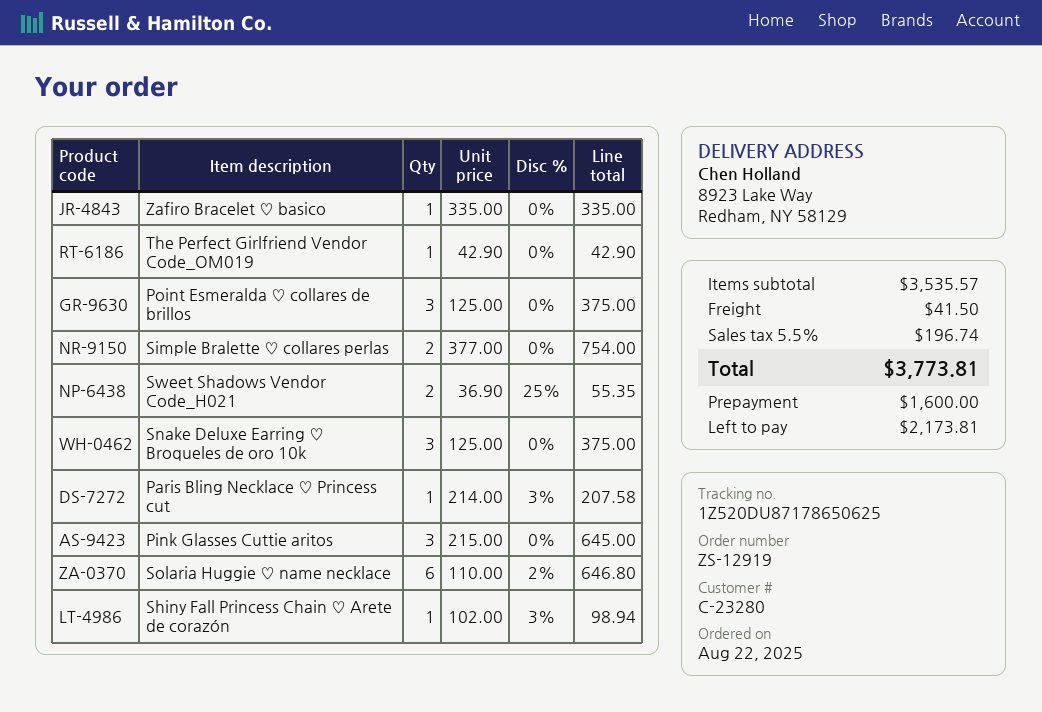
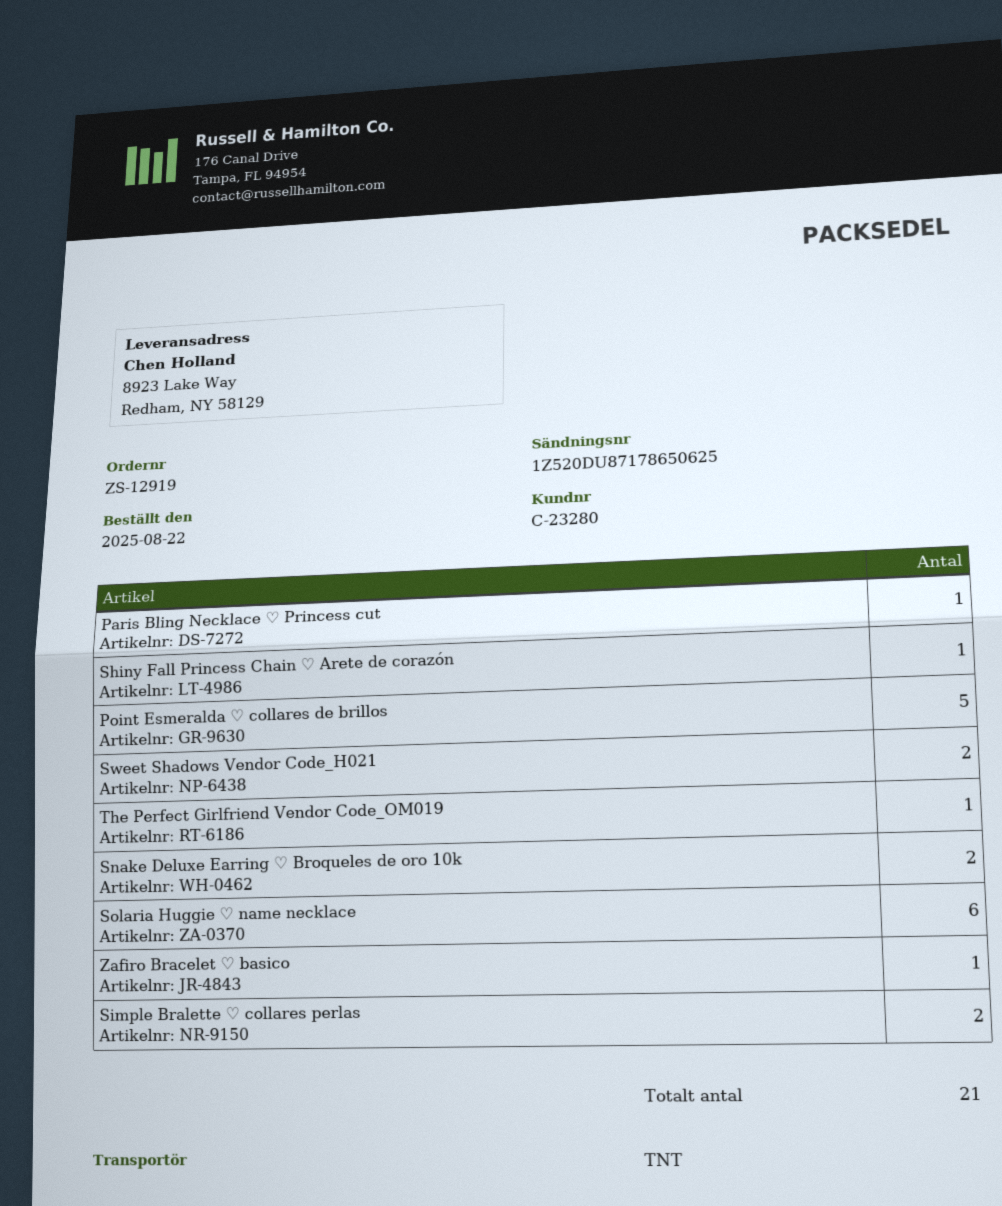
Point Esmeralda ♡ collares de brillos: 3 -> 5
Snake Deluxe Earring ♡ Broqueles de oro 10k: 3 -> 2
Pink Glasses Cuttie aritos: 3 -> none

